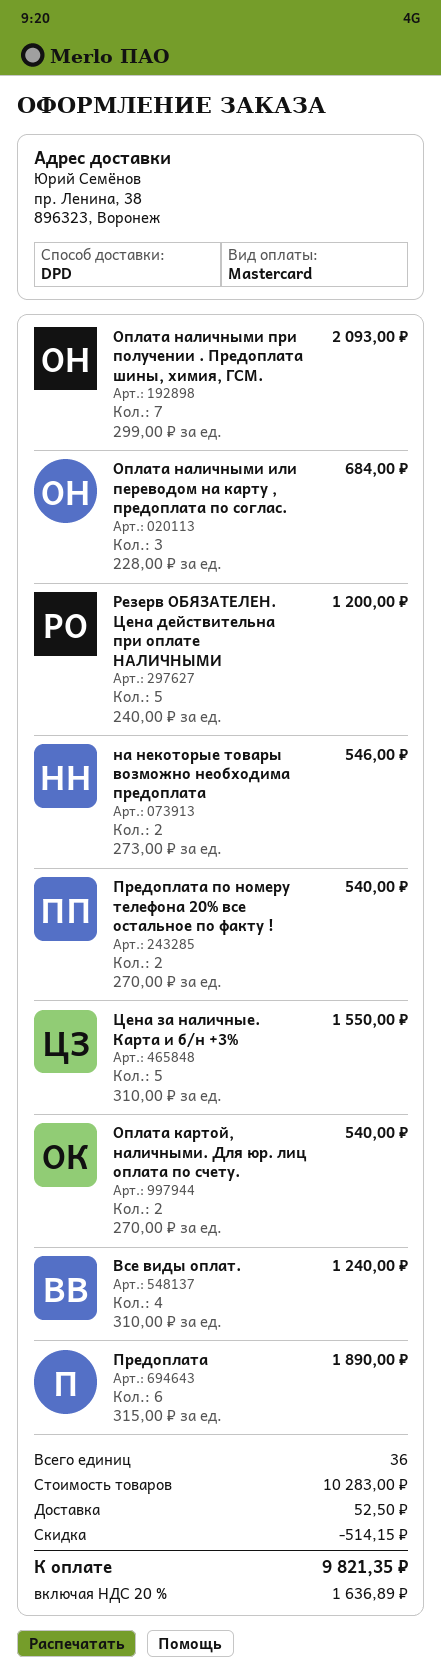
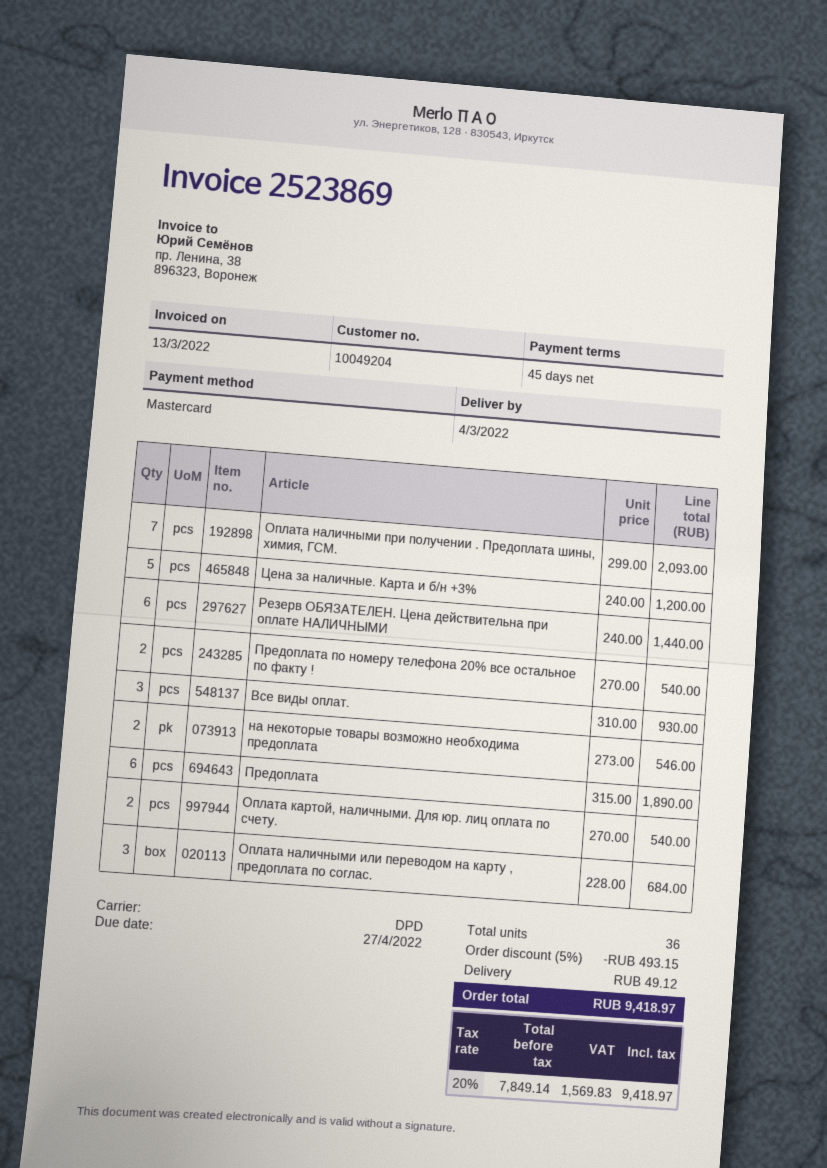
Резерв ОБЯЗАТЕЛЕН. Цена действительна при оплате НАЛИЧНЫМИ: 5 x 240.00 = 1200.00 -> 6 x 240.00 = 1440.00
Цена за наличные. Карта и б/н +3%: 5 x 310.00 = 1550.00 -> 5 x 240.00 = 1200.00
Все виды оплат.: 4 x 310.00 = 1240.00 -> 3 x 310.00 = 930.00
discount: 514.15 -> 493.15
shipping: 52.50 -> 49.12
tax: 20% = 1636.89 -> 20% = 1569.83
total: 9821.35 -> 9418.97

